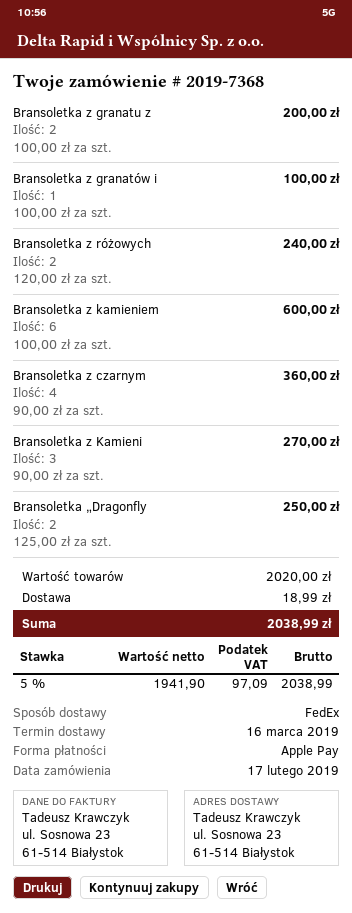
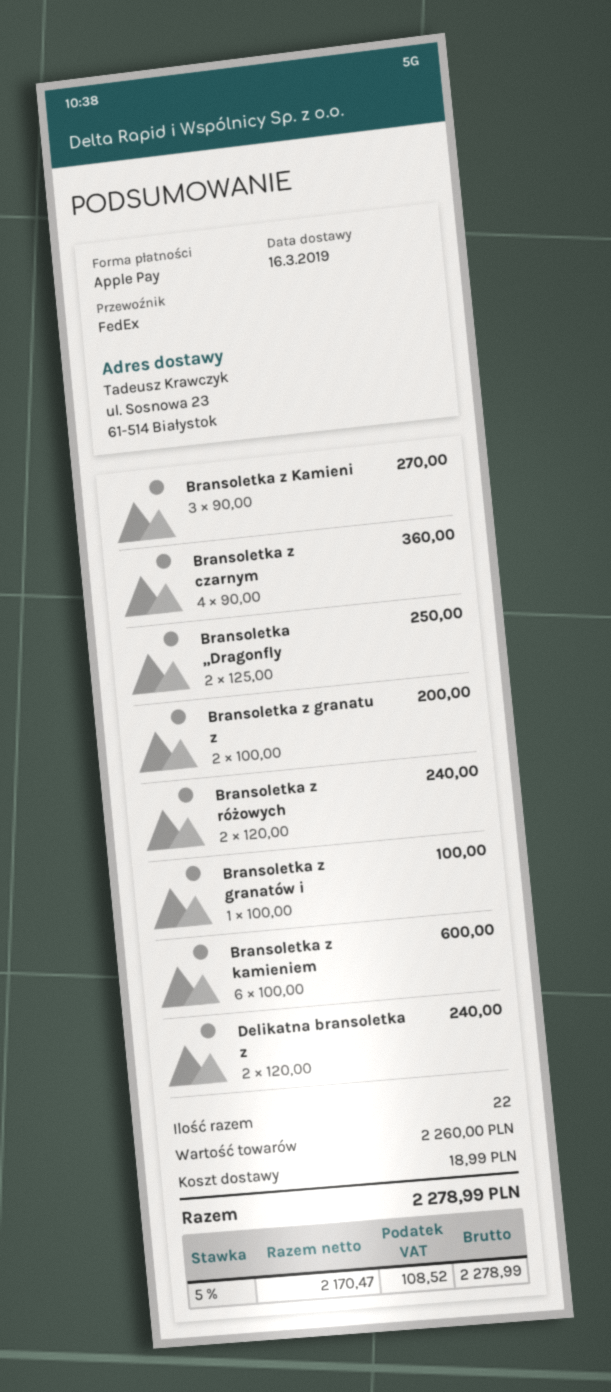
Delikatna bransoletka z: none -> 2 x 120.00 = 240.00
subtotal: 2020.00 -> 2260.00
net: 1941.90 -> 2170.47
tax: 5% = 97.09 -> 5% = 108.52
total: 2038.99 -> 2278.99

